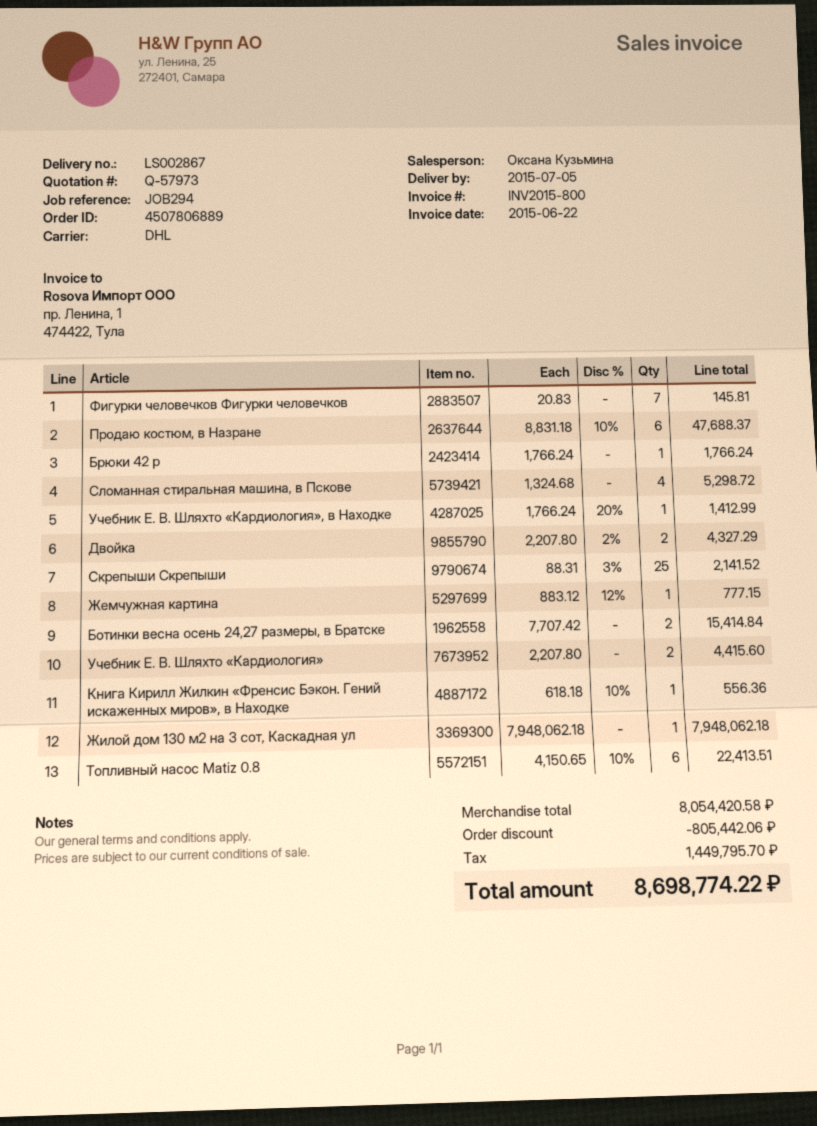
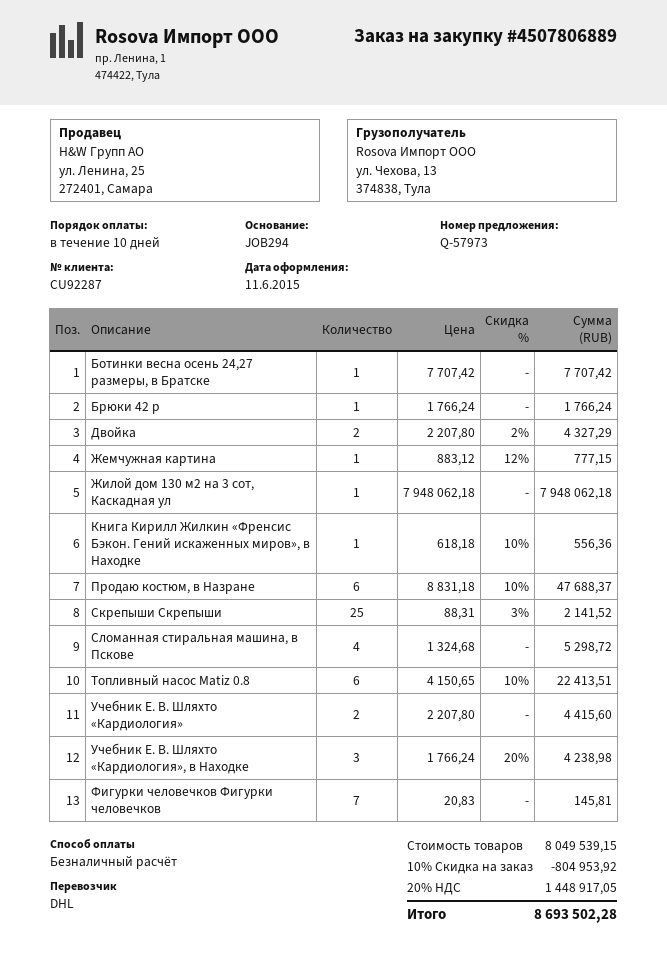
Учебник Е. В. Шляхто «Кардиология», в Находке: 1 x 1766.24 - 20% = 1412.99 -> 3 x 1766.24 - 20% = 4238.98
Ботинки весна осень 24,27 размеры, в Братске: 2 x 7707.42 = 15414.84 -> 1 x 7707.42 = 7707.42
subtotal: 8054420.58 -> 8049539.15
discount: 805442.06 -> 804953.92
tax: 1449795.70 -> 1448917.05
total: 8698774.22 -> 8693502.28

